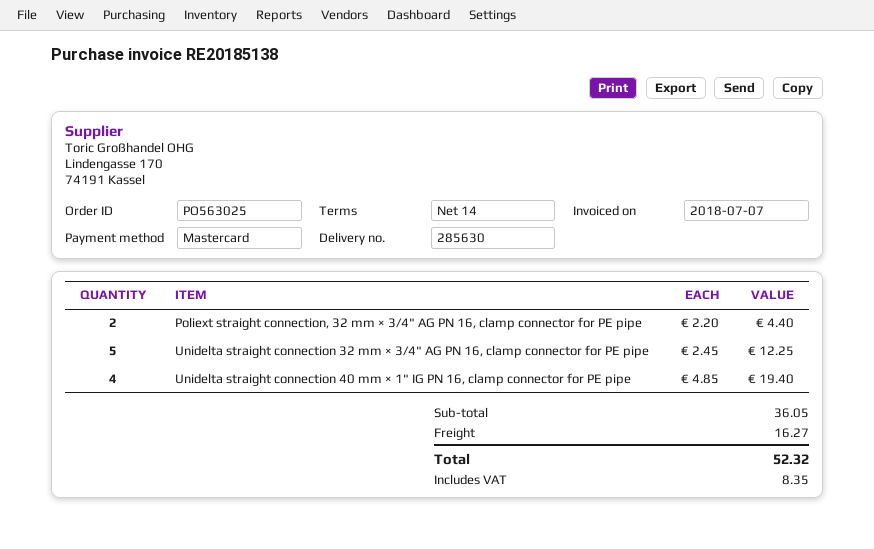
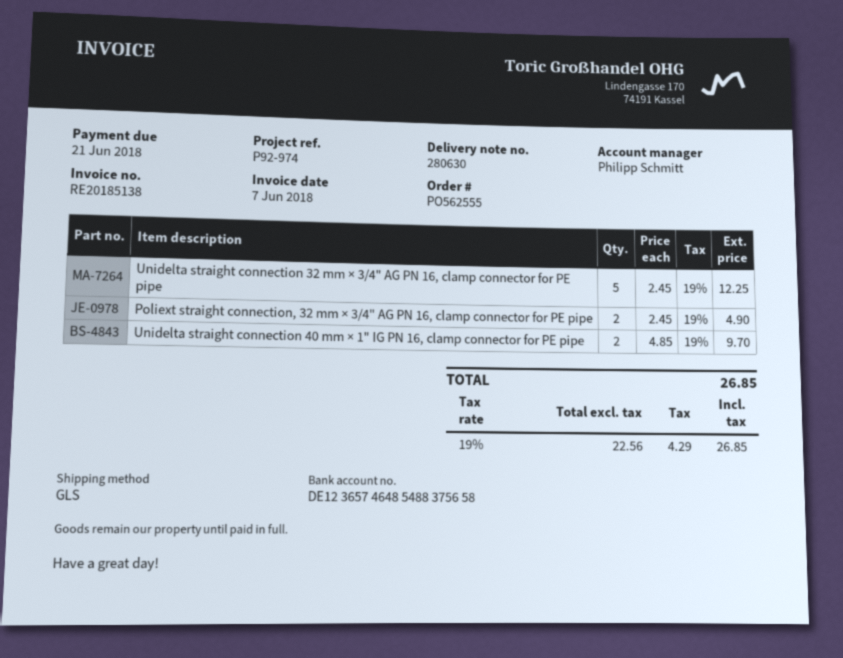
order number: PO563025 -> PO562555
delivery note number: 285630 -> 280630
invoice date: 2018-07-07 -> 2018-06-07
Poliext straight connection, 32 mm × 3/4" AG PN 16, clamp connector for PE pipe: 2 x 2.20 = 4.40 -> 2 x 2.45 = 4.90
Unidelta straight connection 40 mm × 1" IG PN 16, clamp connector for PE pipe: 4 x 4.85 = 19.40 -> 2 x 4.85 = 9.70
shipping: 16.27 -> none
tax: 8.35 -> 4.29
total: 52.32 -> 26.85

